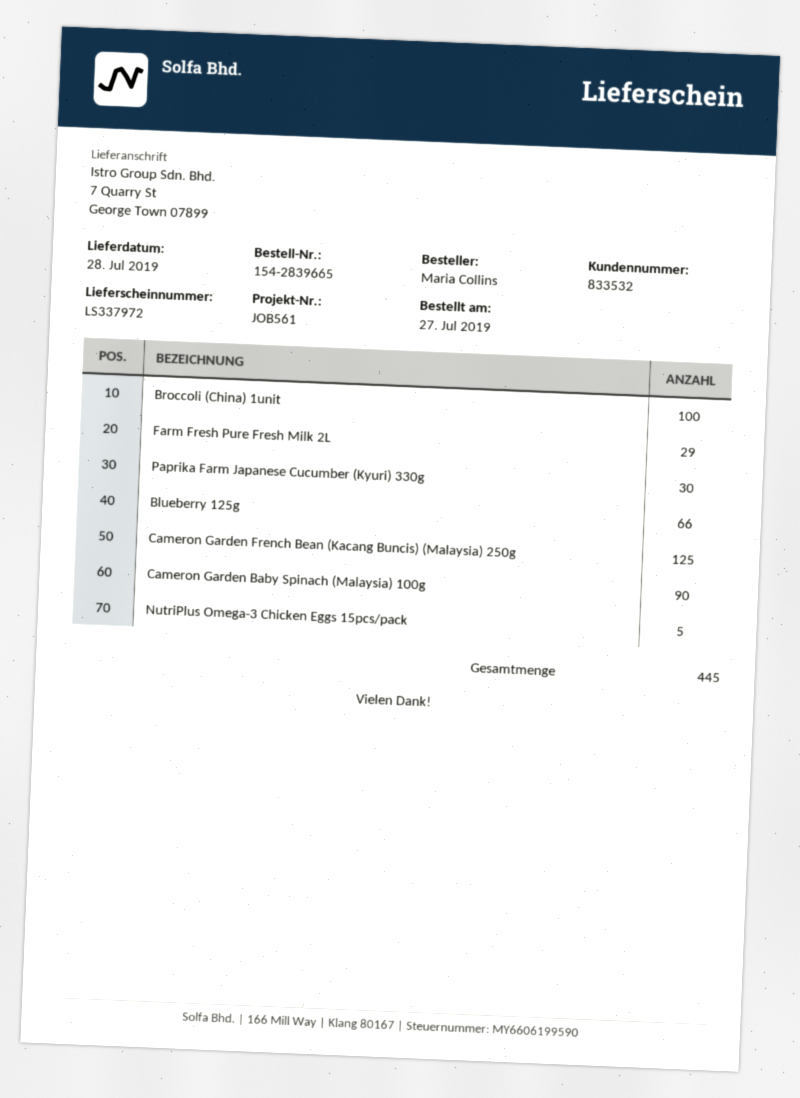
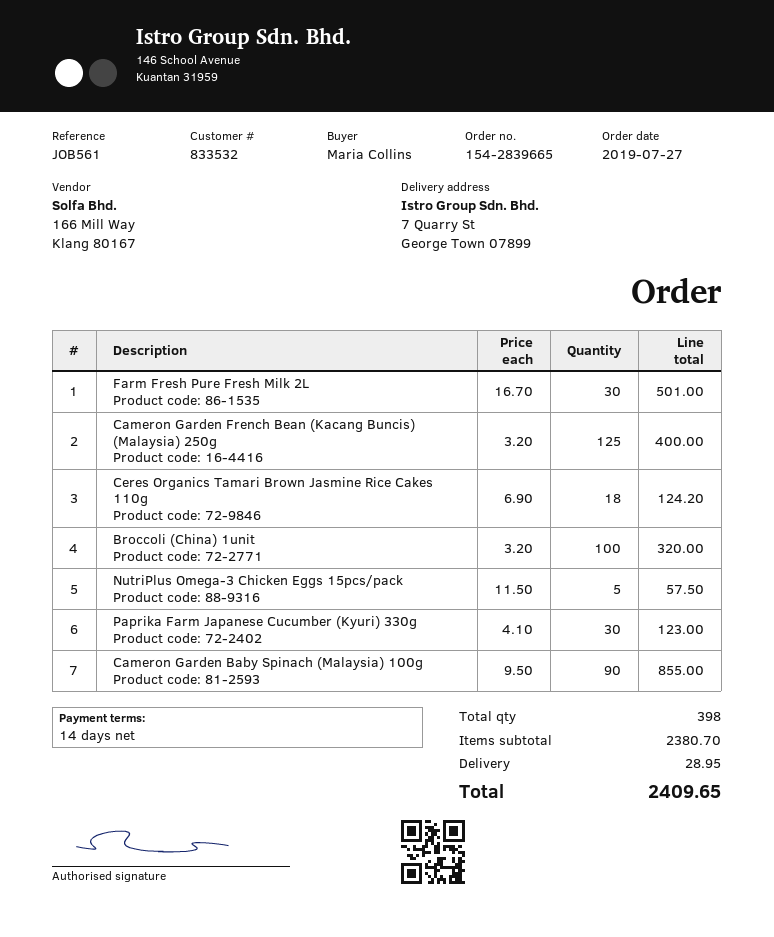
Farm Fresh Pure Fresh Milk 2L: 29 -> 30
Blueberry 125g: 66 -> none
Ceres Organics Tamari Brown Jasmine Rice Cakes 110g: none -> 18
total quantity: 445 -> 398

